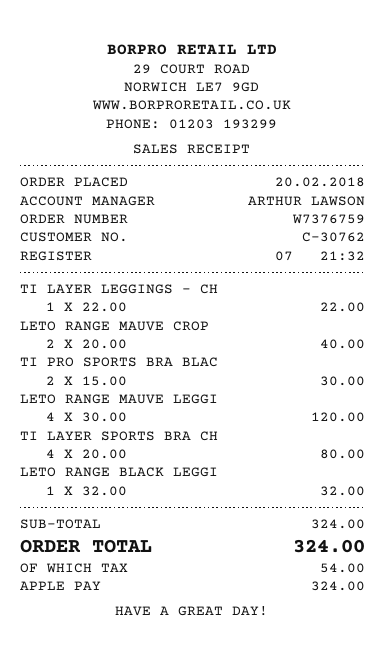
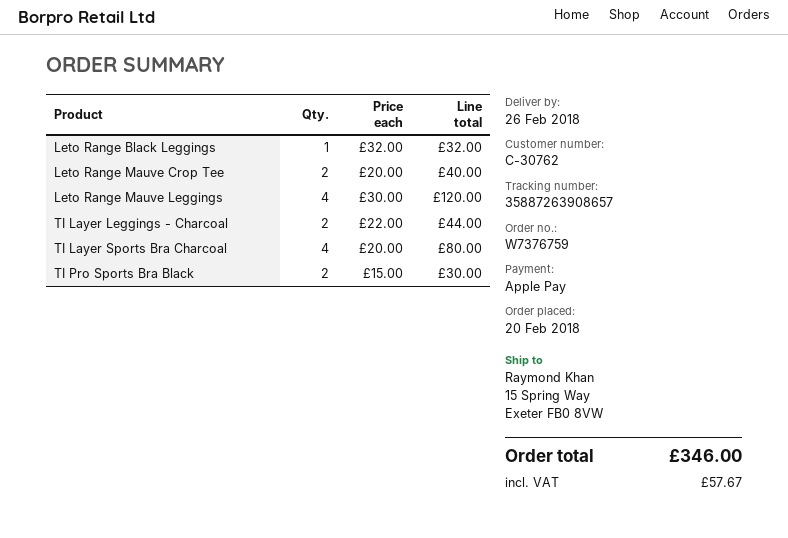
TI LAYER LEGGINGS - CH: 1 x 22.00 = 22.00 -> 2 x 22.00 = 44.00
tax: 54.00 -> 57.67
total: 324.00 -> 346.00

